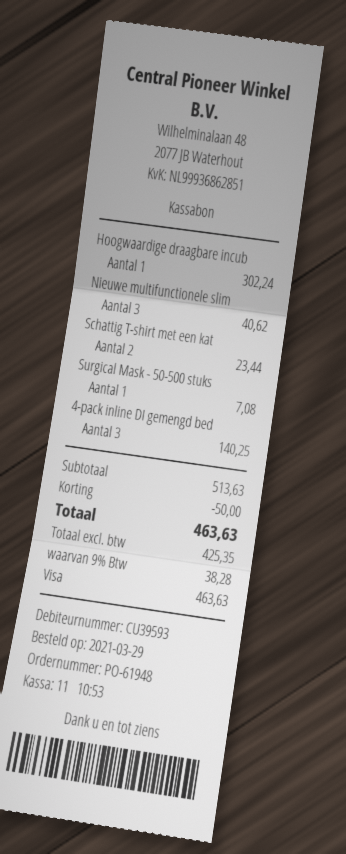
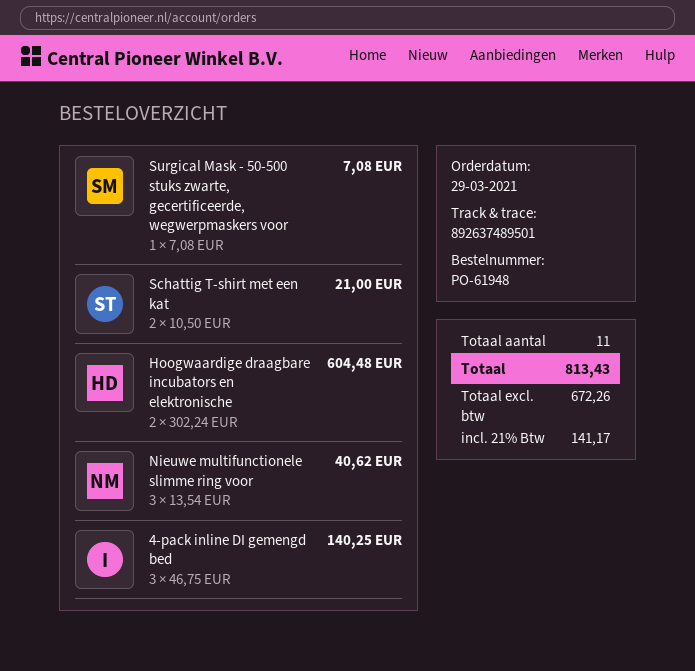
Hoogwaardige draagbare incub: 1 for 302.24 -> 2 for 604.48
Schattig T-shirt met een kat: 2 for 23.44 -> 2 for 21.00
discount: 50.00 -> none
net: 425.35 -> 672.26
tax: 9% = 38.28 -> 21% = 141.17
total: 463.63 -> 813.43

